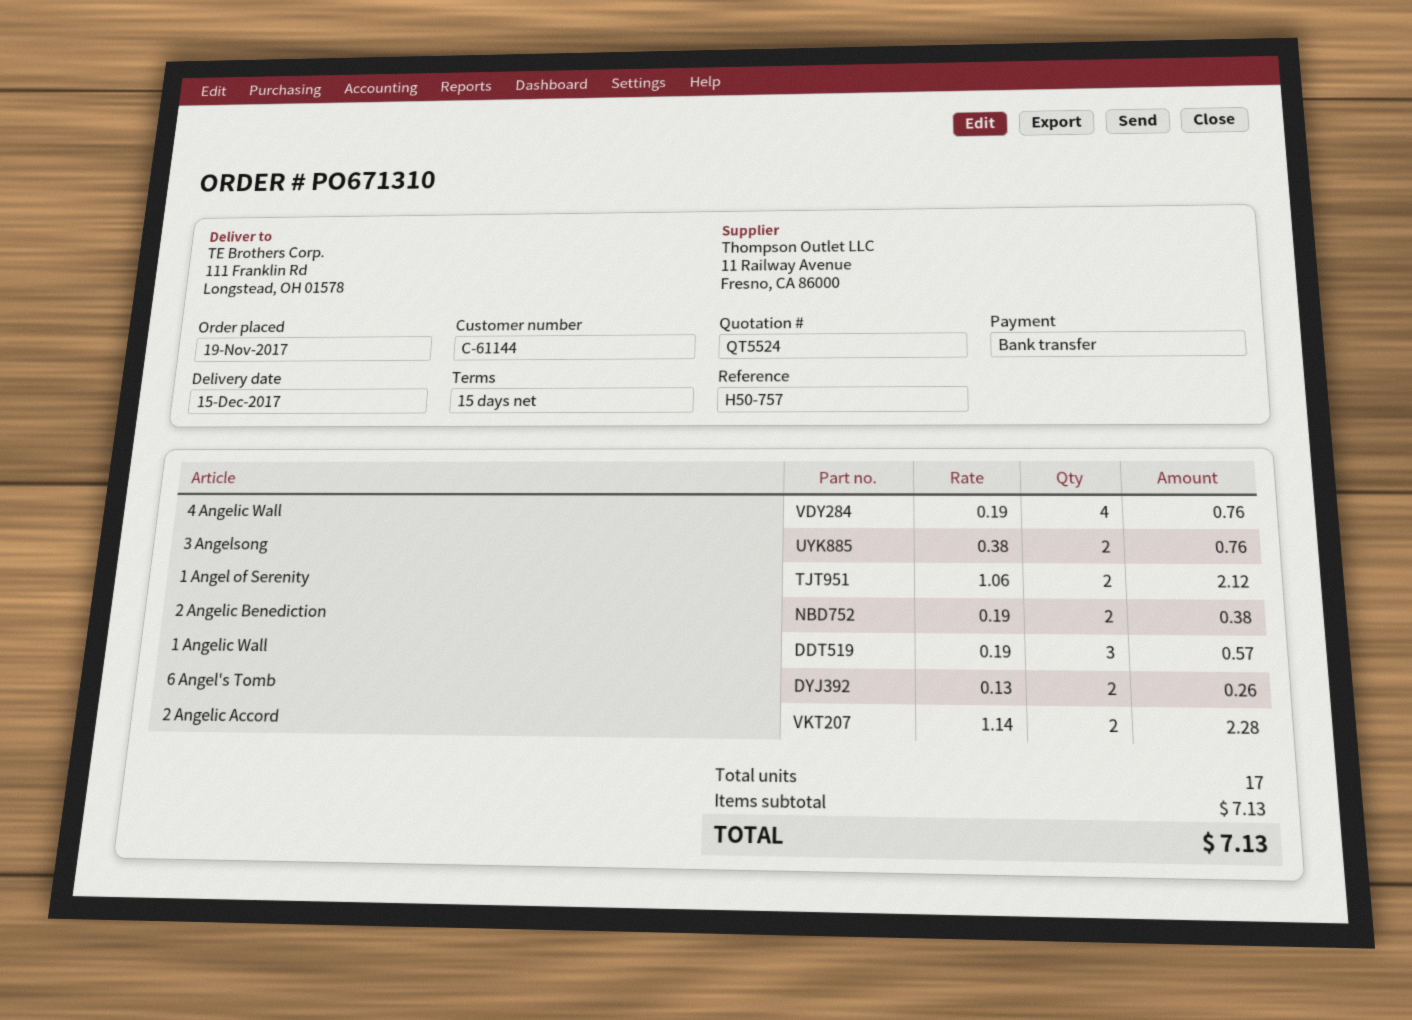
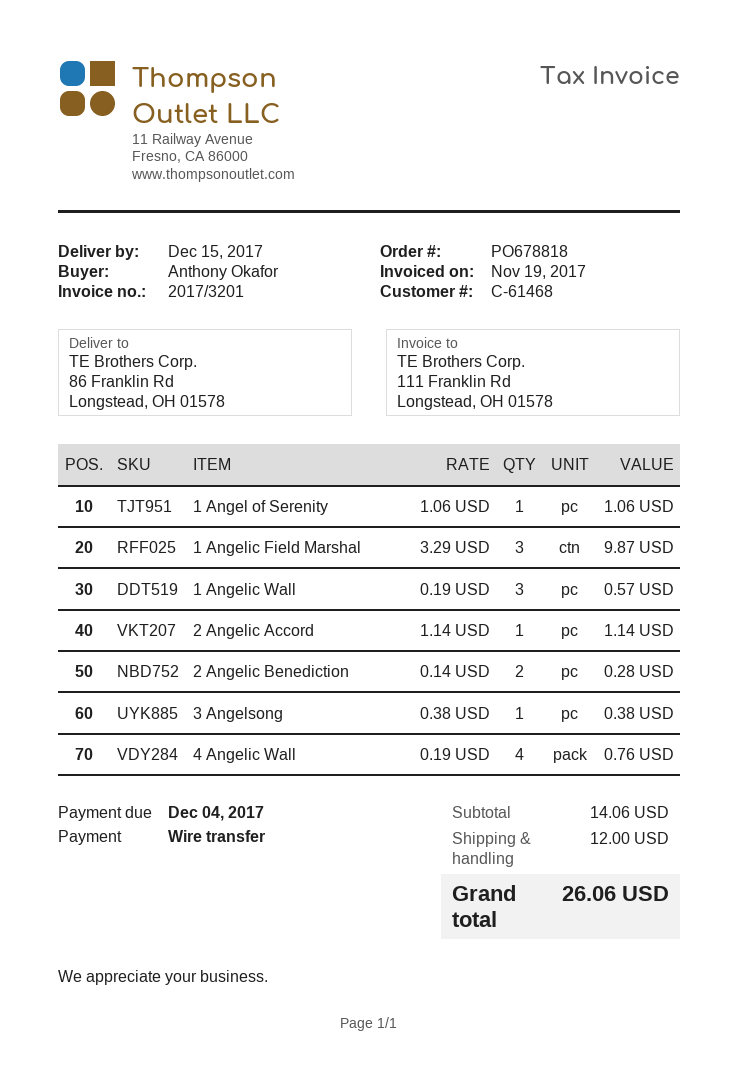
order number: PO671310 -> PO678818
customer number: C-61144 -> C-61468
ship to: 111 Franklin Rd, Longstead, OH 01578 -> 86 Franklin Rd, Longstead, OH 01578
3 Angelsong: 2 x 0.38 = 0.76 -> 1 x 0.38 = 0.38
1 Angel of Serenity: 2 x 1.06 = 2.12 -> 1 x 1.06 = 1.06
2 Angelic Benediction: 2 x 0.19 = 0.38 -> 2 x 0.14 = 0.28
6 Angel's Tomb: 2 x 0.13 = 0.26 -> none
2 Angelic Accord: 2 x 1.14 = 2.28 -> 1 x 1.14 = 1.14
1 Angelic Field Marshal: none -> 3 x 3.29 = 9.87
subtotal: 7.13 -> 14.06
shipping: none -> 12.00
total: 7.13 -> 26.06

